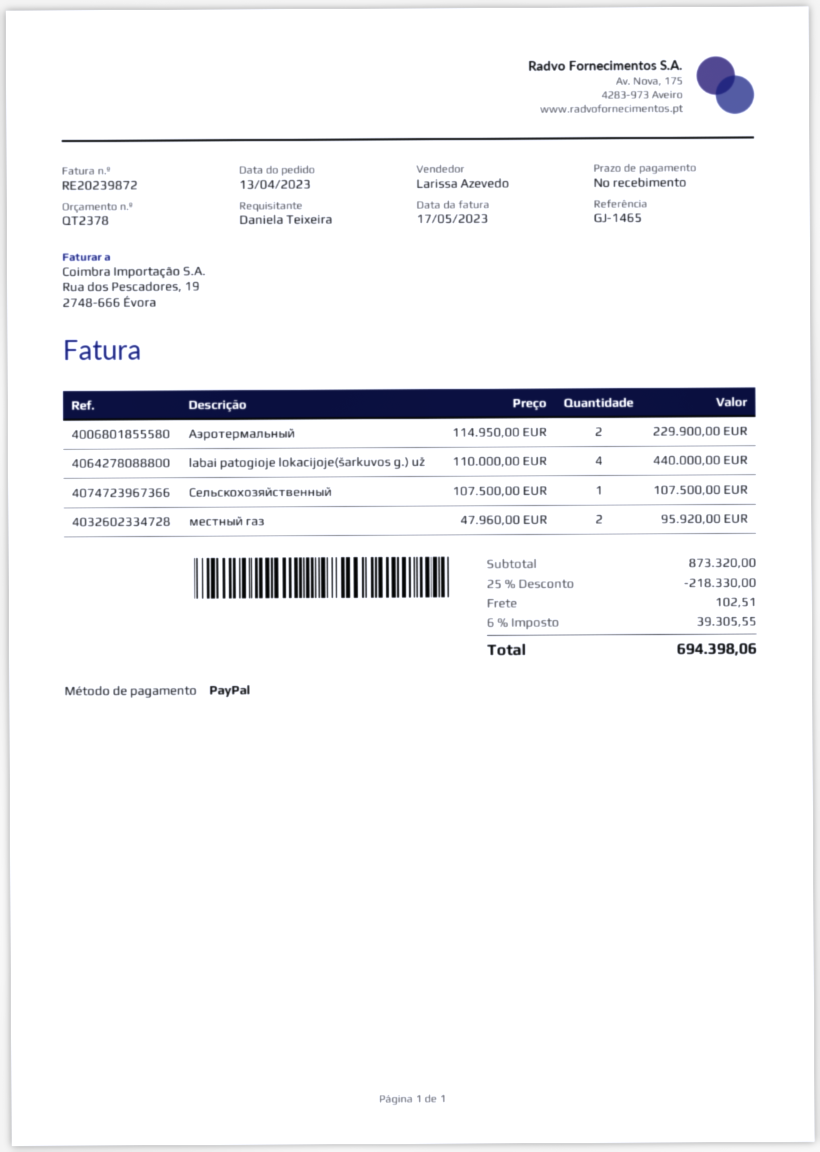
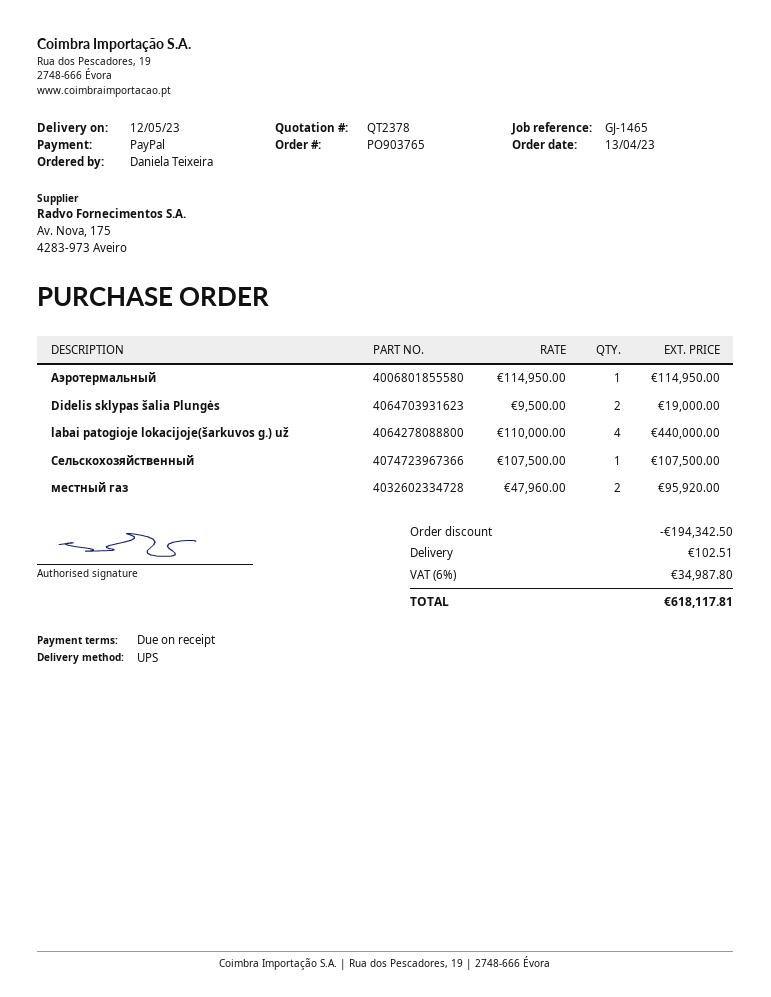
Aэротермальный: 2 x 114950.00 = 229900.00 -> 1 x 114950.00 = 114950.00
Didelis sklypas šalia Plungės: none -> 2 x 9500.00 = 19000.00
discount: 218330.00 -> 194342.50
tax: 6% = 39305.55 -> 6% = 34987.80
total: 694398.06 -> 618117.81

